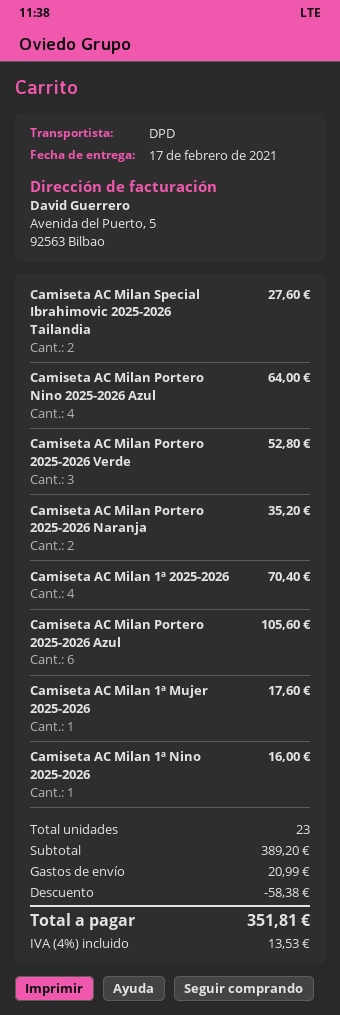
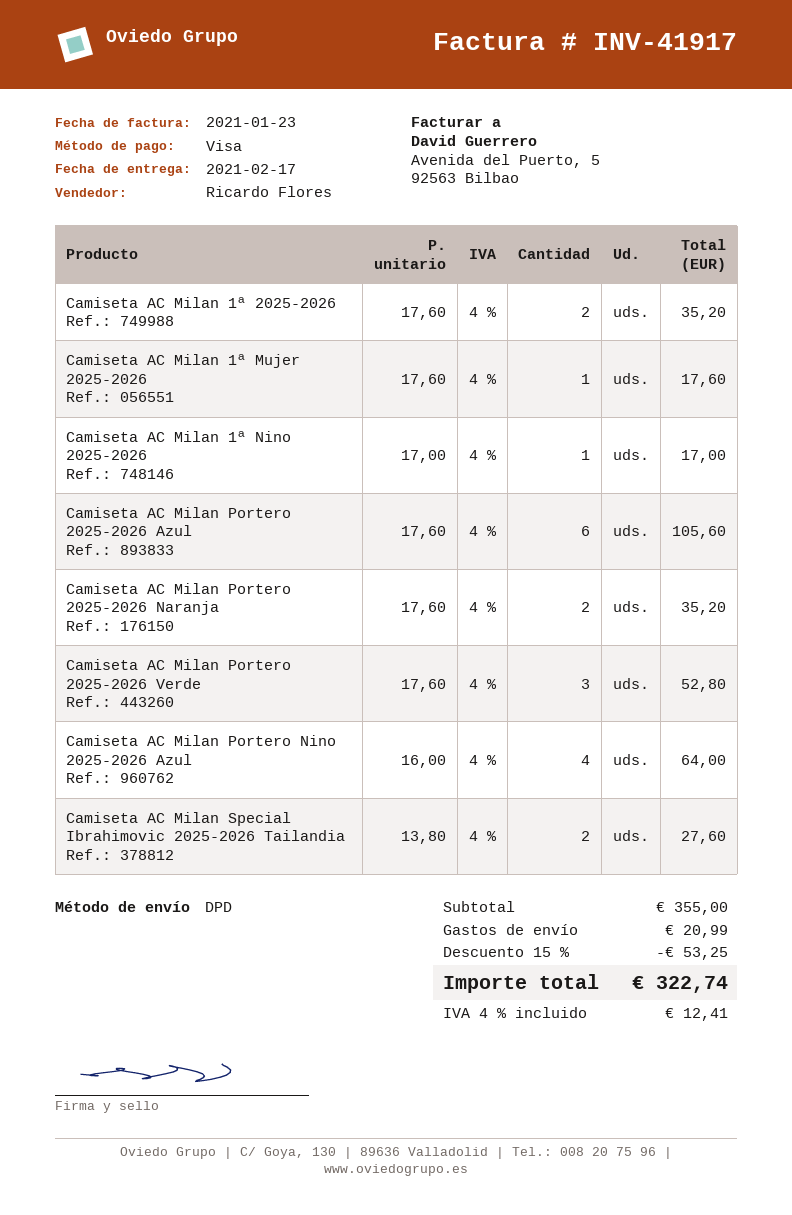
Camiseta AC Milan 1ª 2025-2026: 4 for 70.40 -> 2 for 35.20
Camiseta AC Milan 1ª Nino 2025-2026: 1 for 16.00 -> 1 for 17.00
subtotal: 389.20 -> 355.00
discount: 58.38 -> 53.25
tax: 4% = 13.53 -> 4% = 12.41
total: 351.81 -> 322.74

